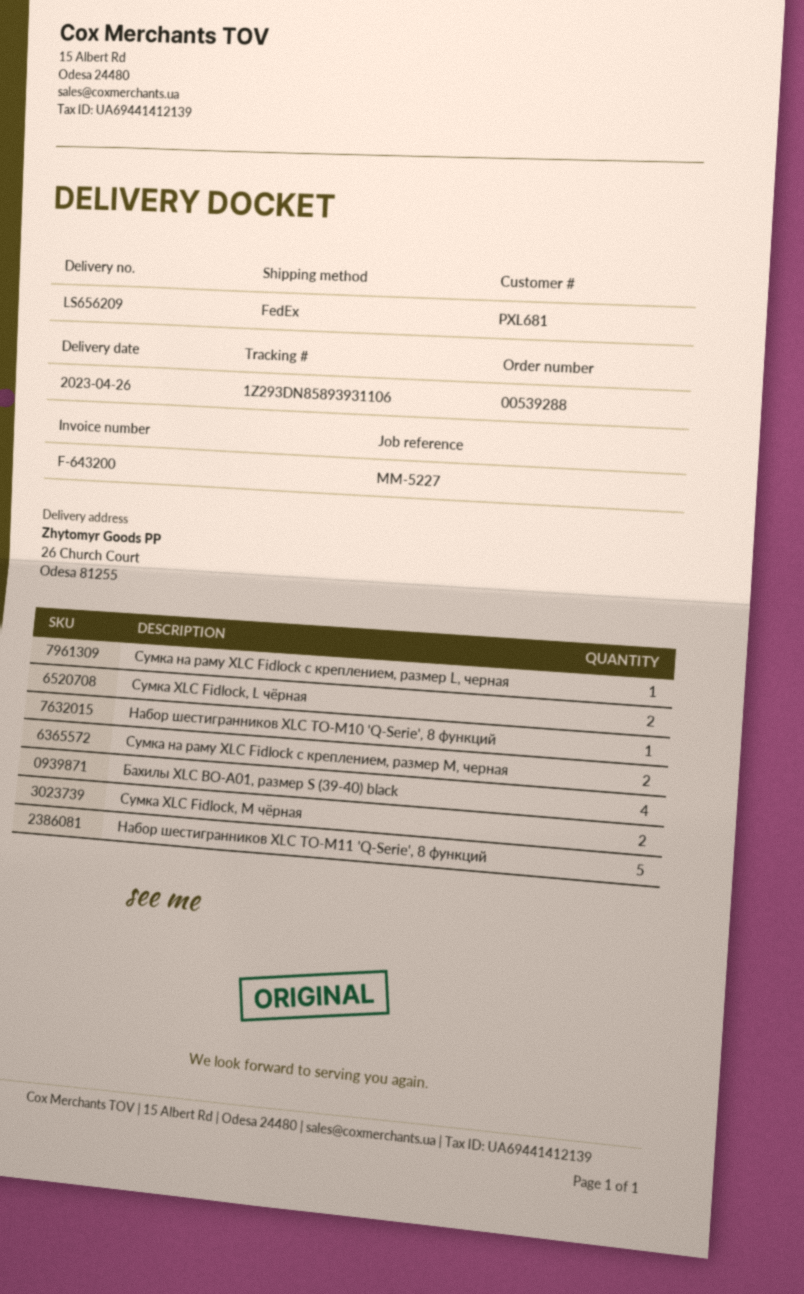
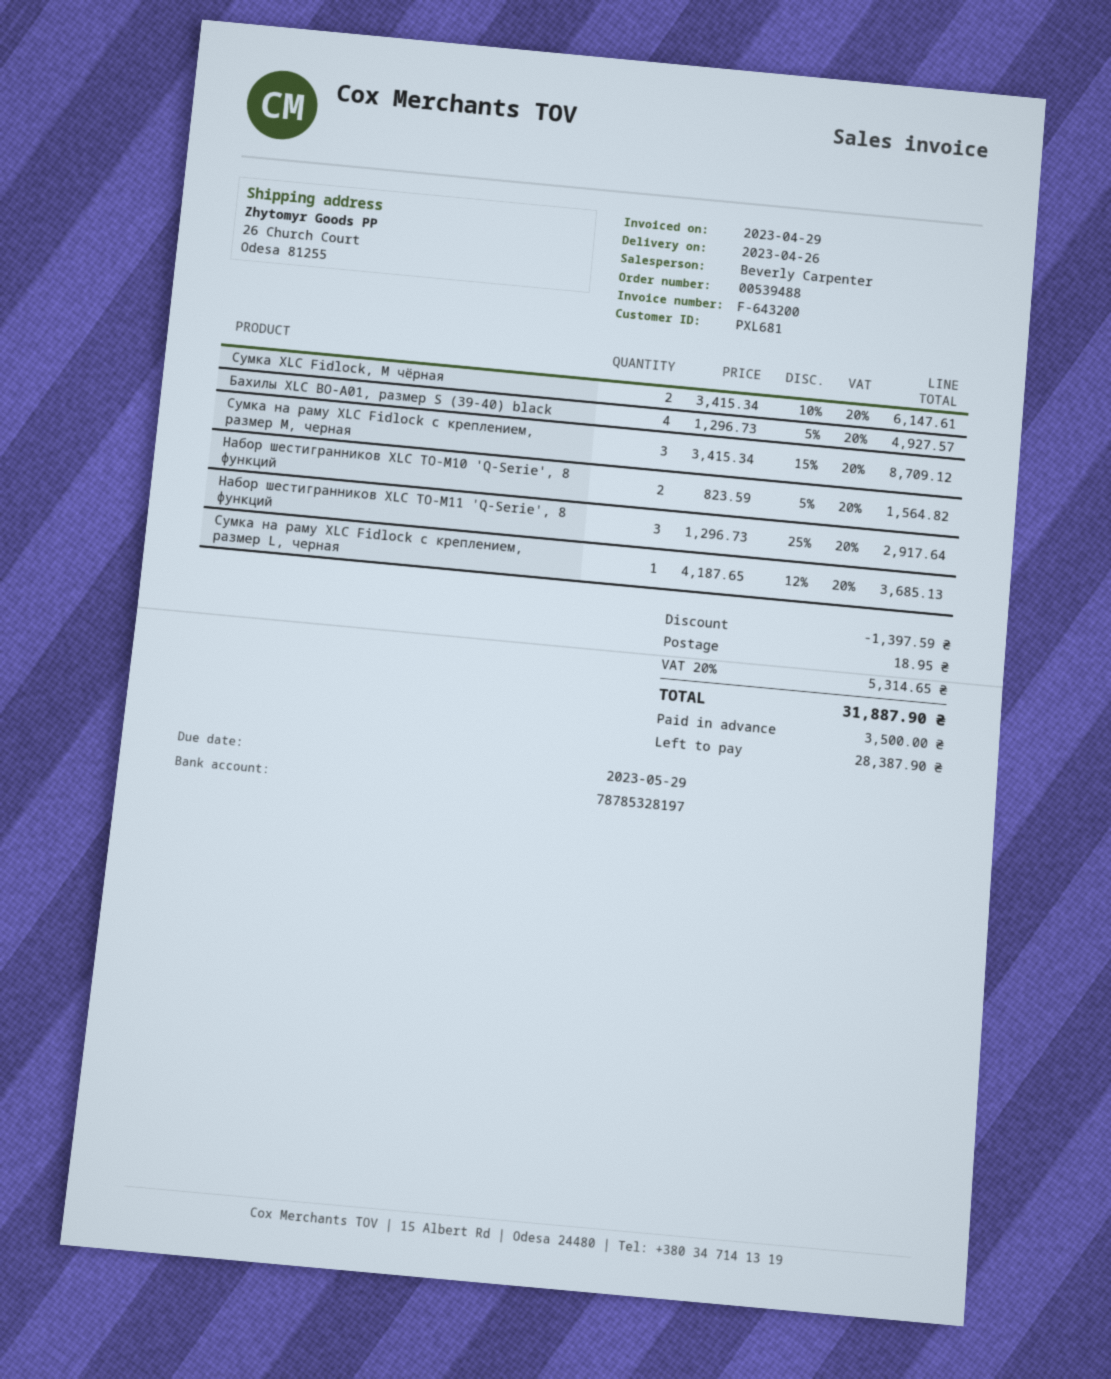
order number: 00539288 -> 00539488
Сумка XLC Fidlock, L чёрная: 2 -> none
Набор шестигранников XLC TO-M10 'Q-Serie', 8 функций: 1 -> 2
Сумка на раму XLC Fidlock с креплением, размер М, черная: 2 -> 3
Набор шестигранников XLC TO-M11 'Q-Serie', 8 функций: 5 -> 3

